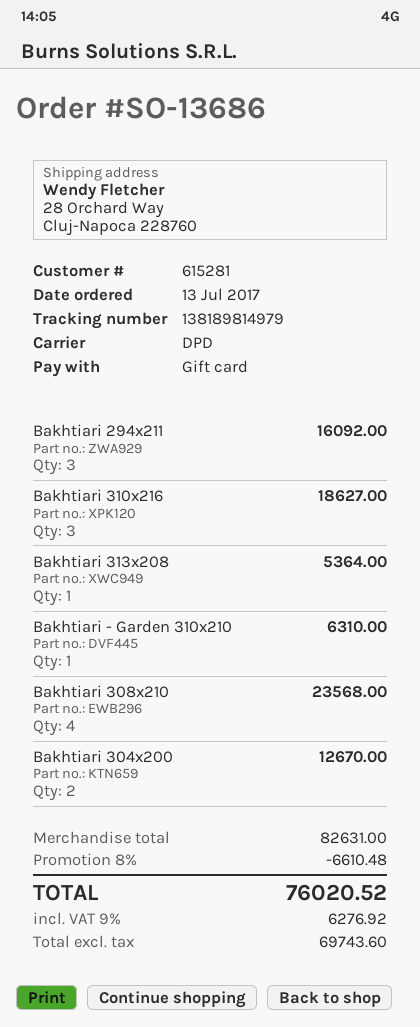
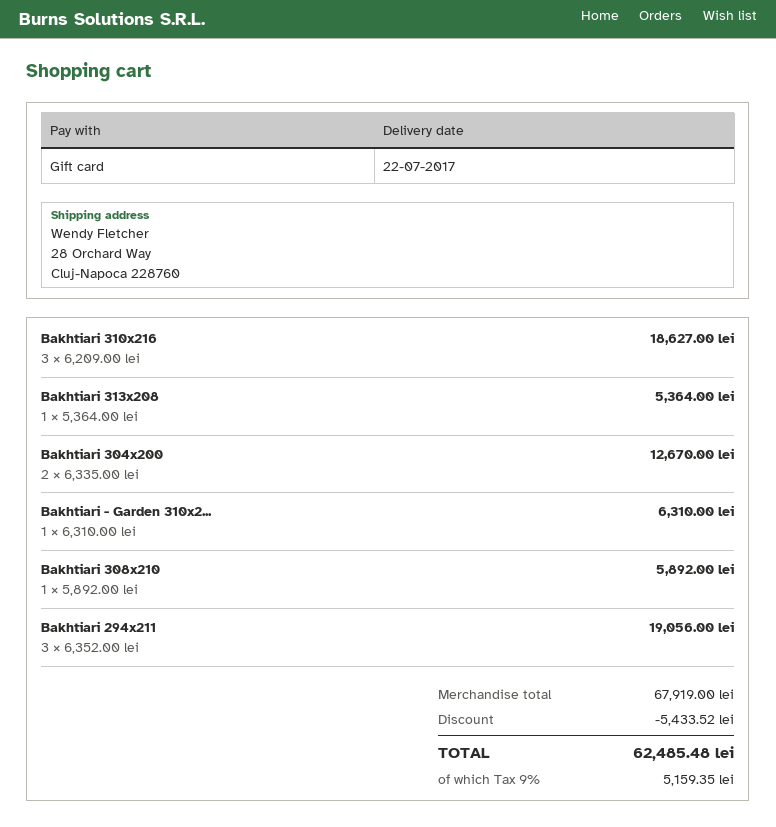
Bakhtiari 294x211: 3 for 16092.00 -> 3 for 19056.00
Bakhtiari 308x210: 4 for 23568.00 -> 1 for 5892.00
subtotal: 82631.00 -> 67919.00
discount: 6610.48 -> 5433.52
tax: 9% = 6276.92 -> 9% = 5159.35
total: 76020.52 -> 62485.48

